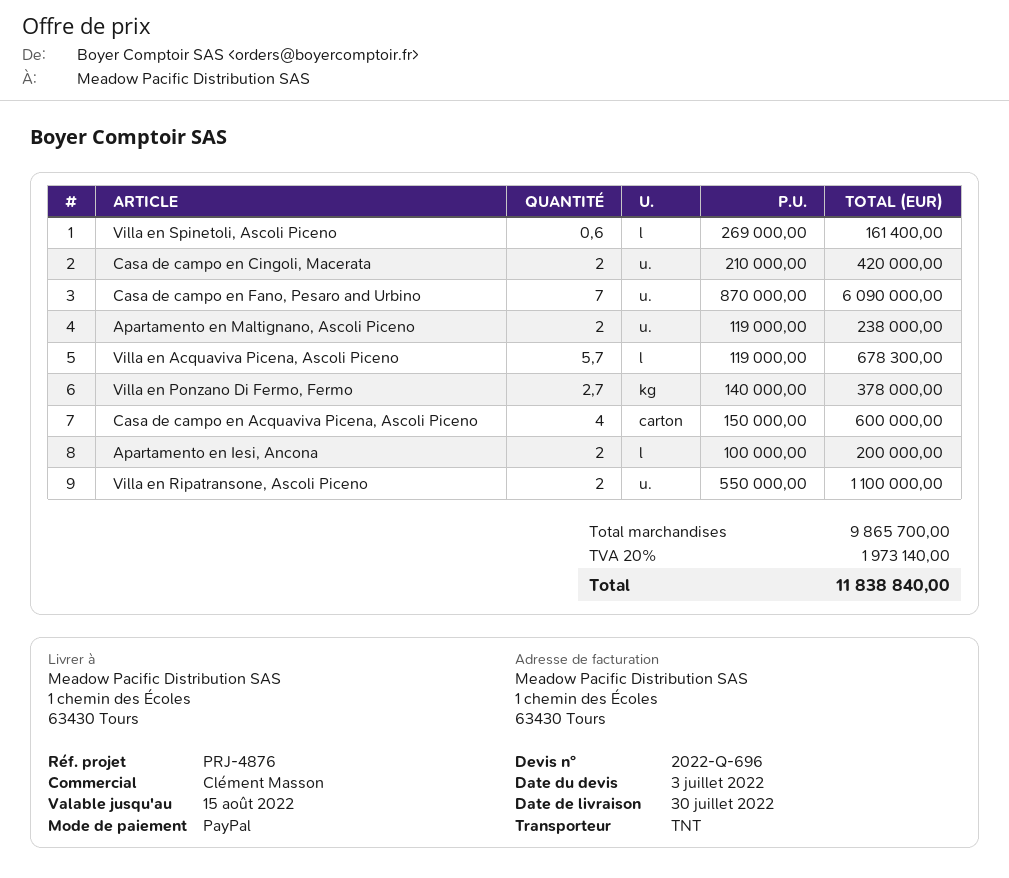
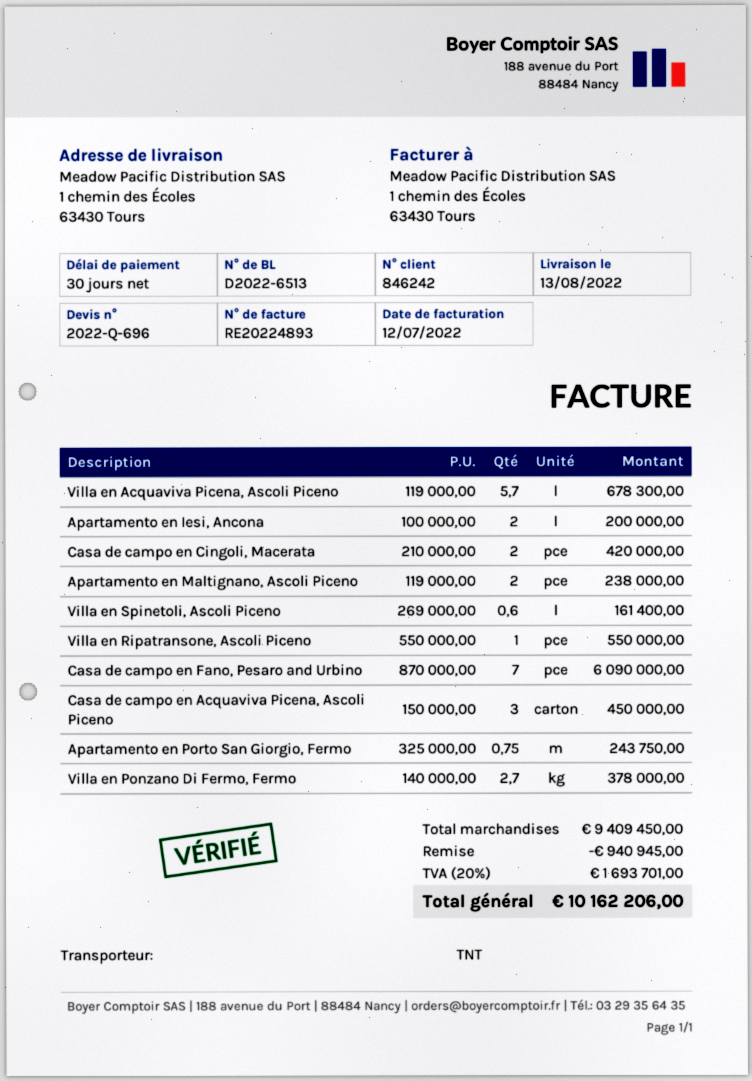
delivery date: 2022-07-30 -> 2022-08-13
Casa de campo en Acquaviva Picena, Ascoli Piceno: 4 x 150000.00 = 600000.00 -> 3 x 150000.00 = 450000.00
Villa en Ripatransone, Ascoli Piceno: 2 x 550000.00 = 1100000.00 -> 1 x 550000.00 = 550000.00
Apartamento en Porto San Giorgio, Fermo: none -> 0.75 x 325000.00 = 243750.00
subtotal: 9865700.00 -> 9409450.00
discount: none -> 940945.00
tax: 20% = 1973140.00 -> 20% = 1693701.00
total: 11838840.00 -> 10162206.00

